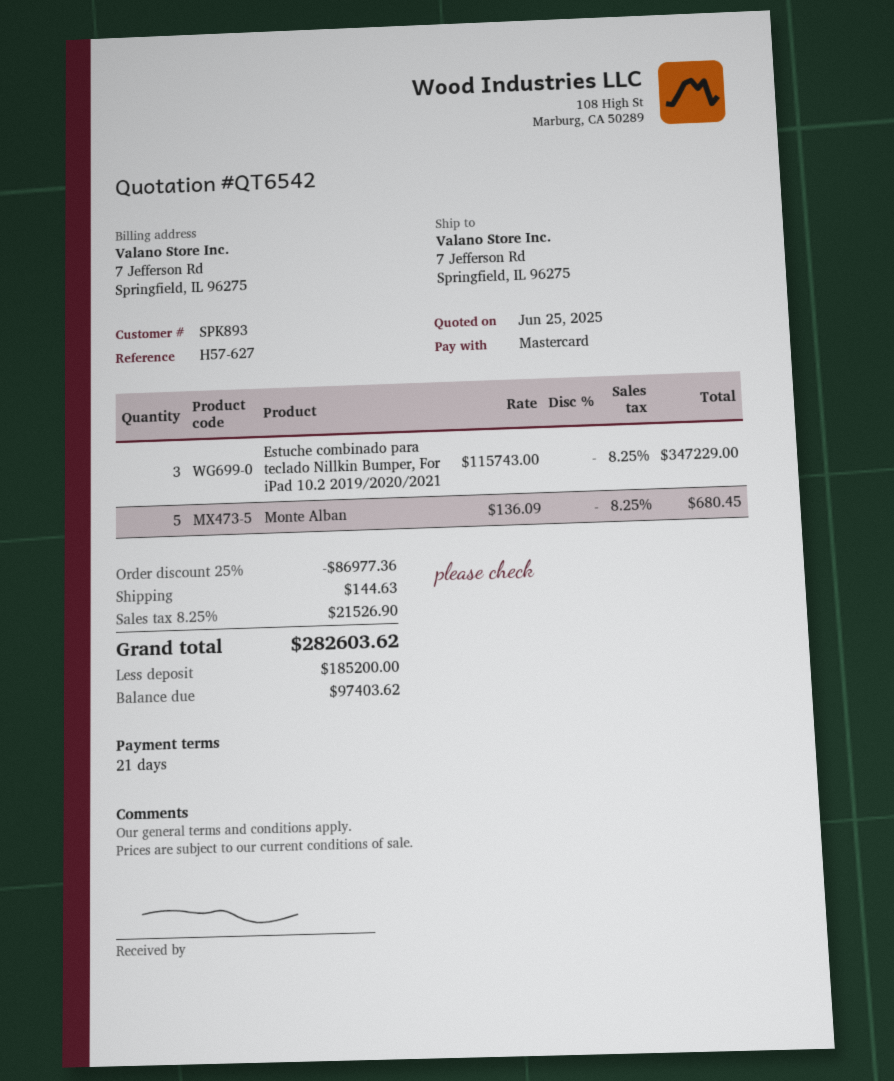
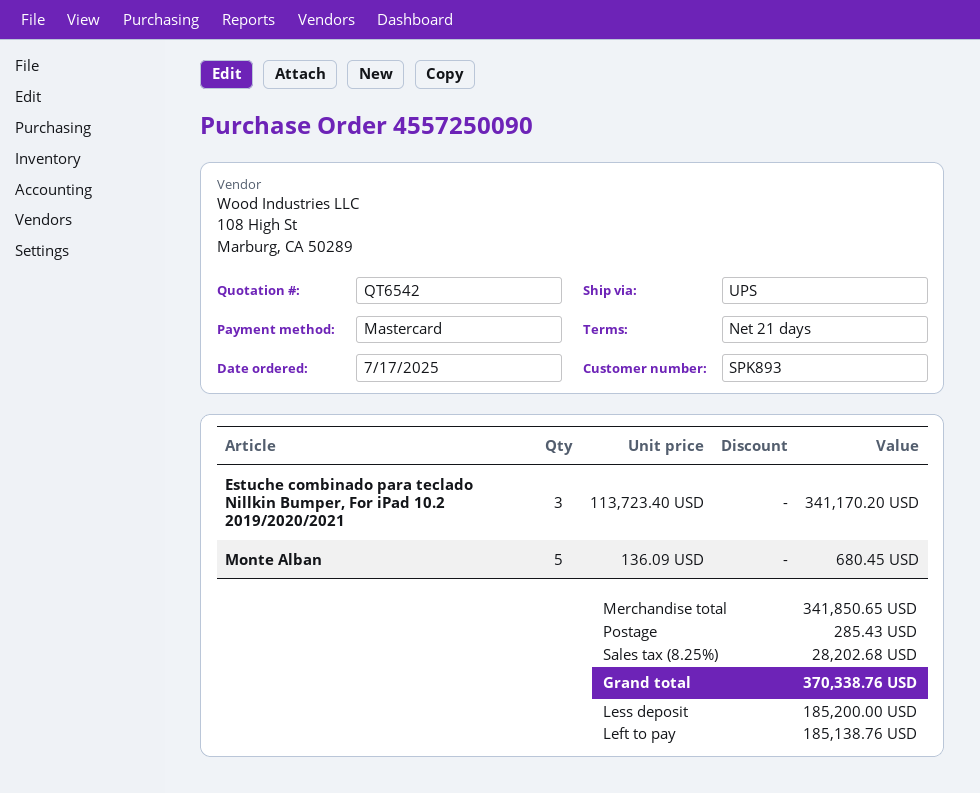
Estuche combinado para teclado Nillkin Bumper, For iPad 10.2 2019/2020/2021: 3 x 115743.00 = 347229.00 -> 3 x 113723.40 = 341170.20
discount: 25% = 86977.36 -> none
shipping: 144.63 -> 285.43
tax: 8.25% = 21526.90 -> 8.25% = 28202.68
total: 282603.62 -> 370338.76
balance: 97403.62 -> 185138.76

